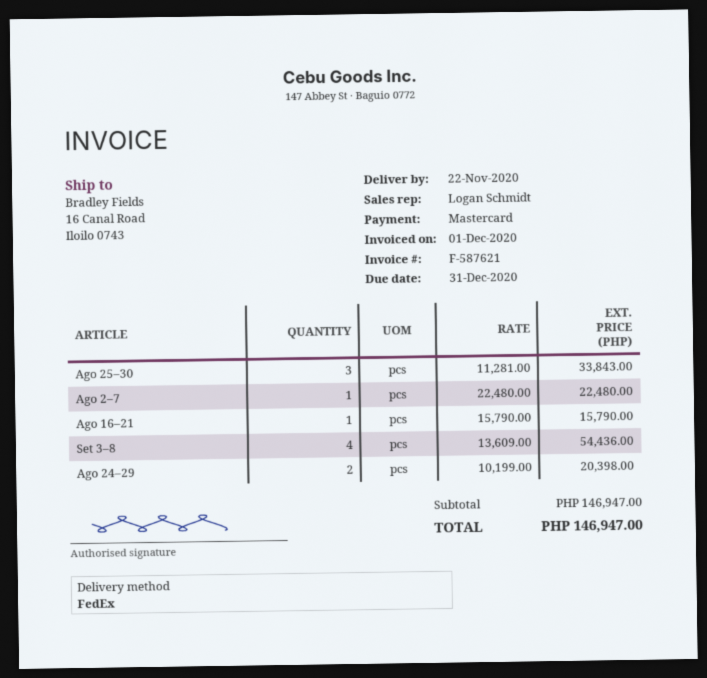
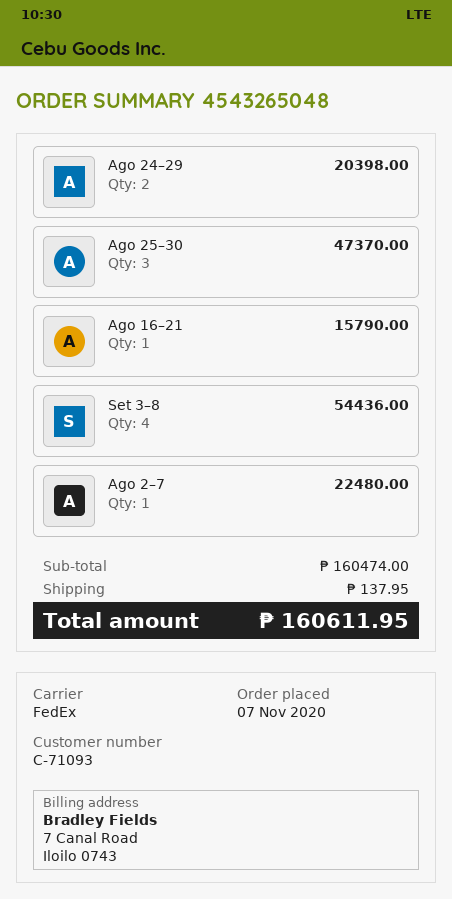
Ago 25–30: 3 for 33843.00 -> 3 for 47370.00
subtotal: 146947.00 -> 160474.00
shipping: none -> 137.95
total: 146947.00 -> 160611.95

